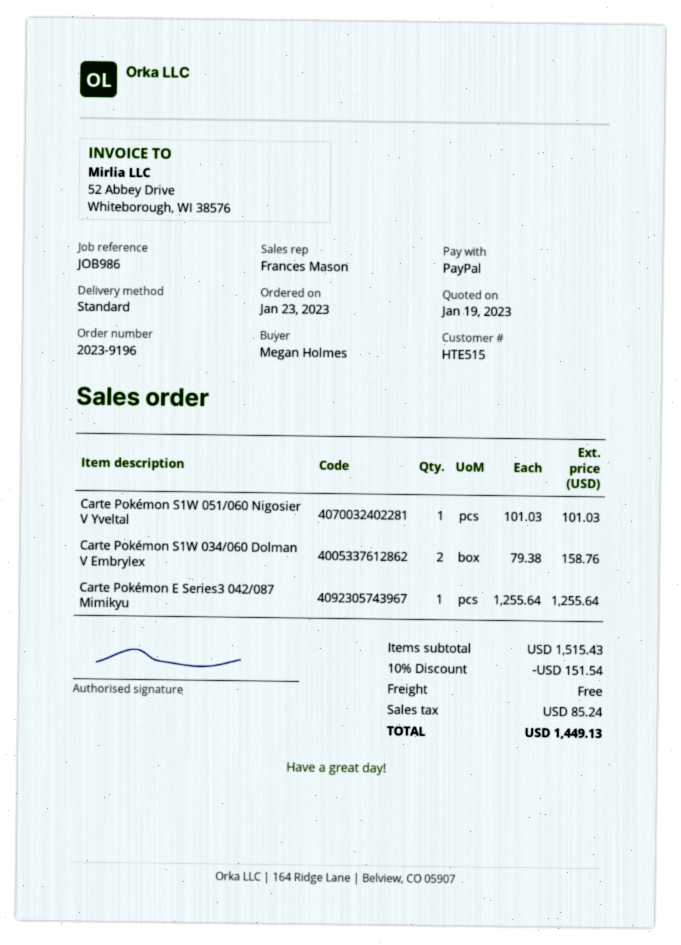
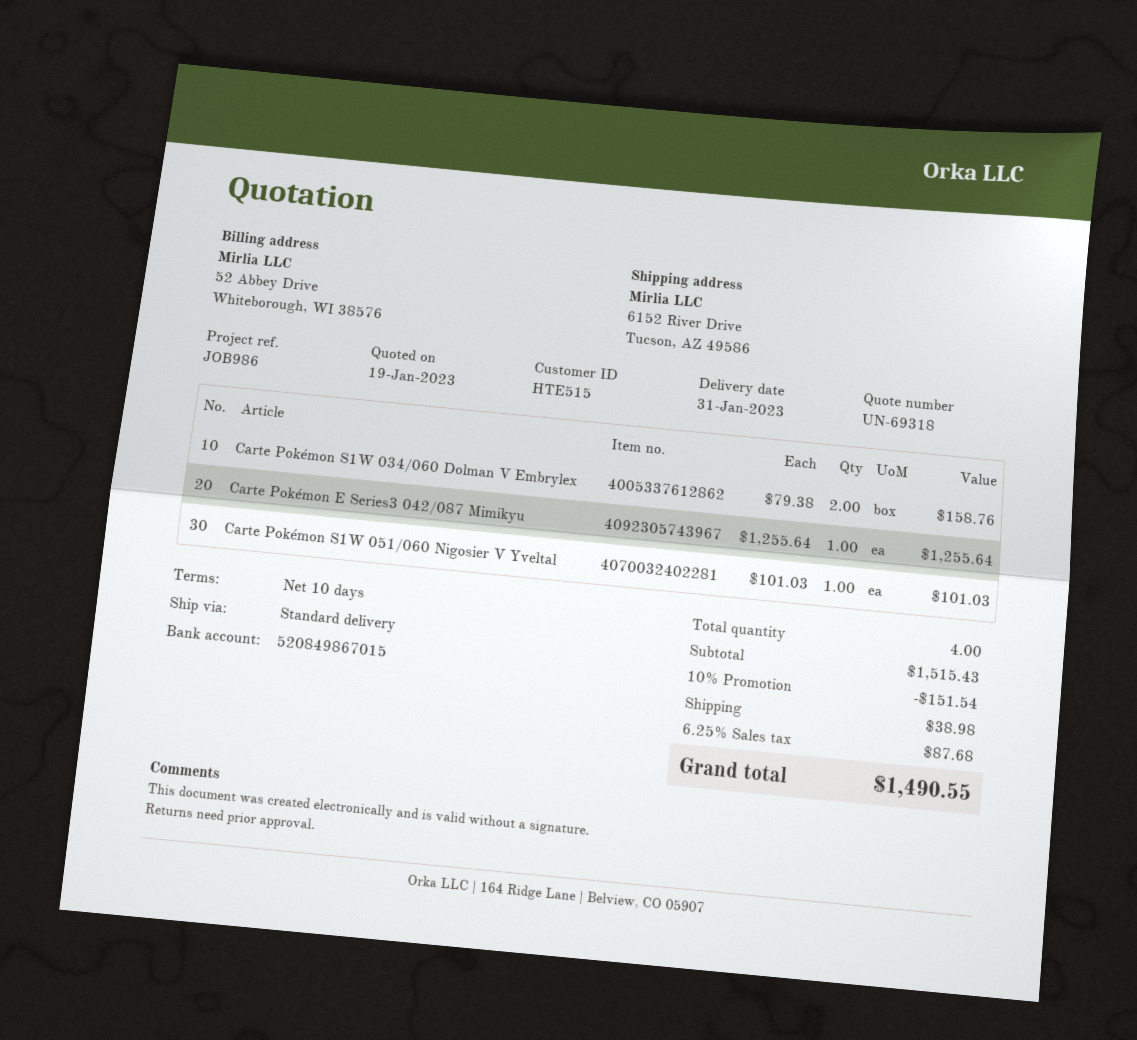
shipping: 0.00 -> 38.98
tax: 85.24 -> 87.68
total: 1449.13 -> 1490.55

